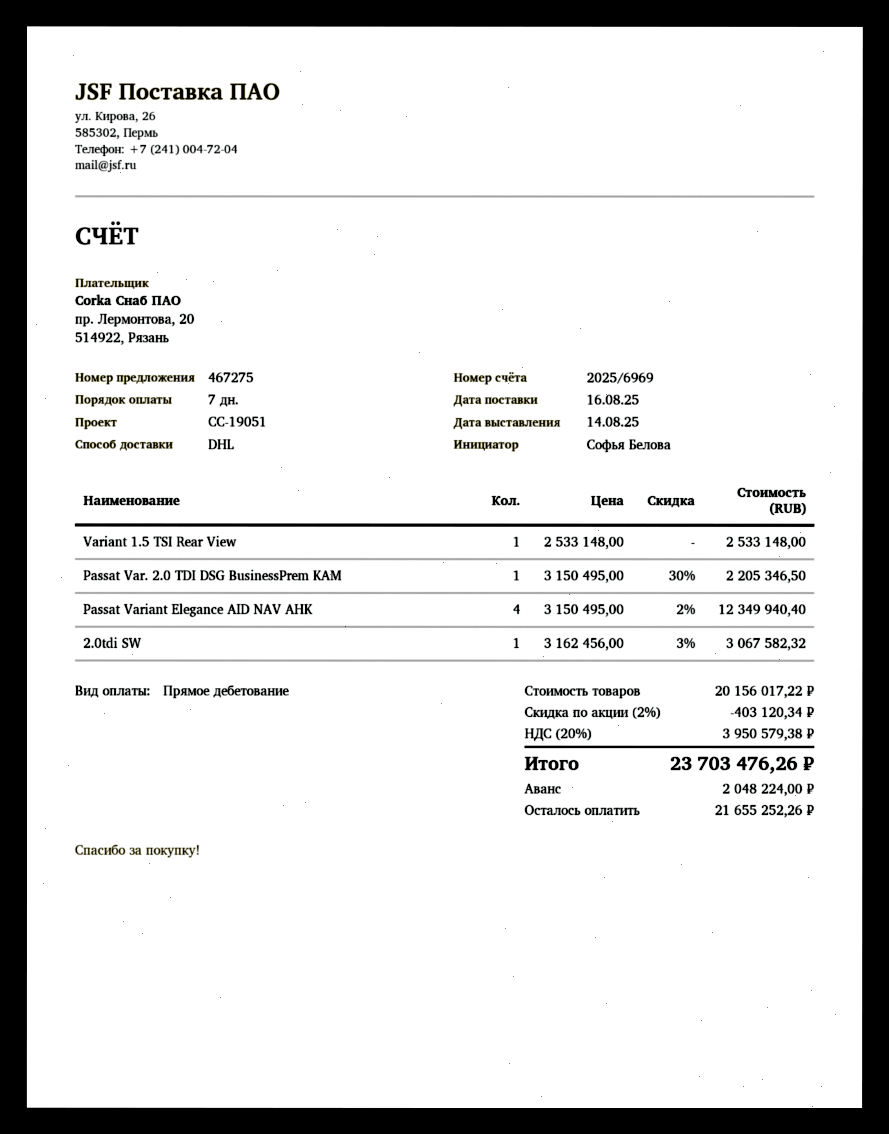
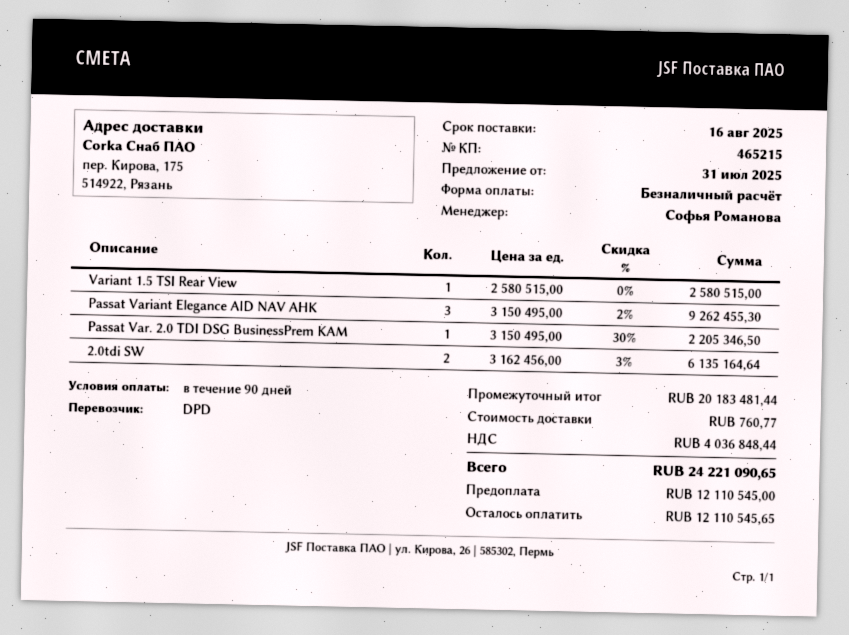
quote number: 467275 -> 465215
payment terms: 7 days -> 90 days
payment method: direct debit -> bank transfer
shipping method: DHL -> DPD
Variant 1.5 TSI Rear View: 1 x 2533148.00 = 2533148.00 -> 1 x 2580515.00 = 2580515.00
Passat Variant Elegance AID NAV AHK: 4 x 3150495.00 - 2% = 12349940.40 -> 3 x 3150495.00 - 2% = 9262455.30
2.0tdi SW: 1 x 3162456.00 - 3% = 3067582.32 -> 2 x 3162456.00 - 3% = 6135164.64
subtotal: 20156017.22 -> 20183481.44
discount: 2% = 403120.34 -> none
shipping: none -> 760.77
tax: 3950579.38 -> 4036848.44
total: 23703476.26 -> 24221090.65
deposit: 2048224.00 -> 12110545.00
balance: 21655252.26 -> 12110545.65

